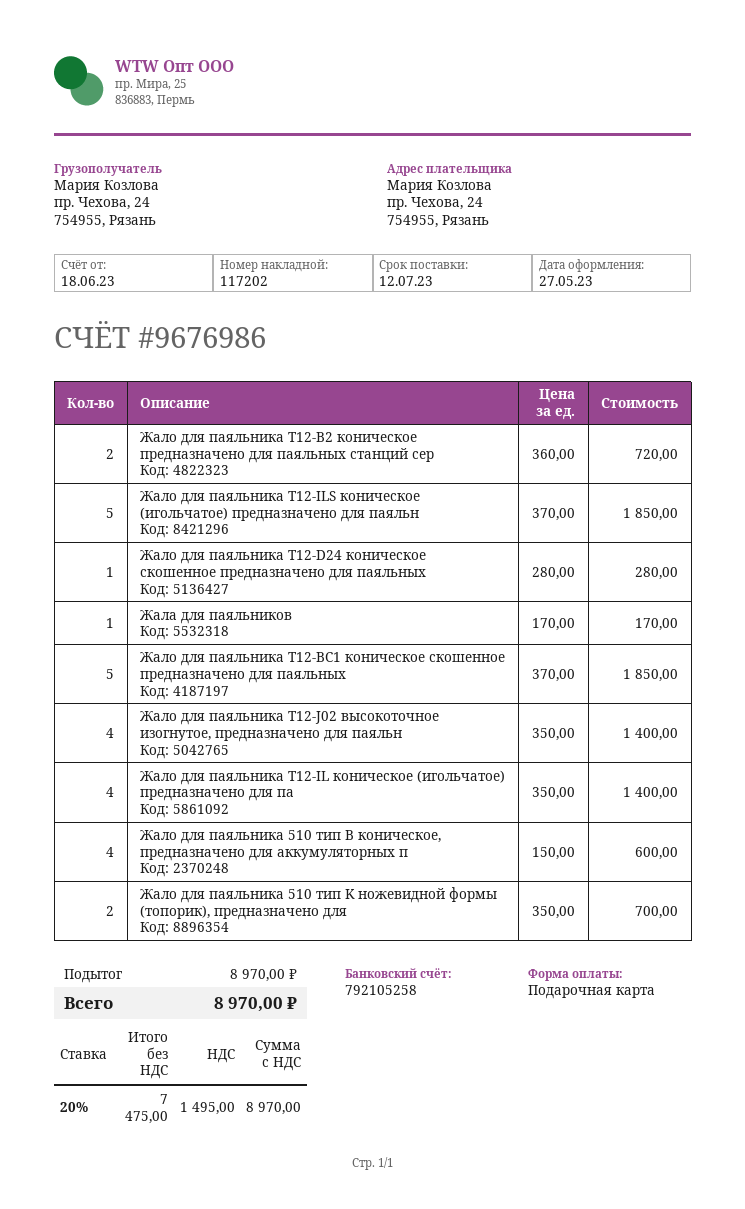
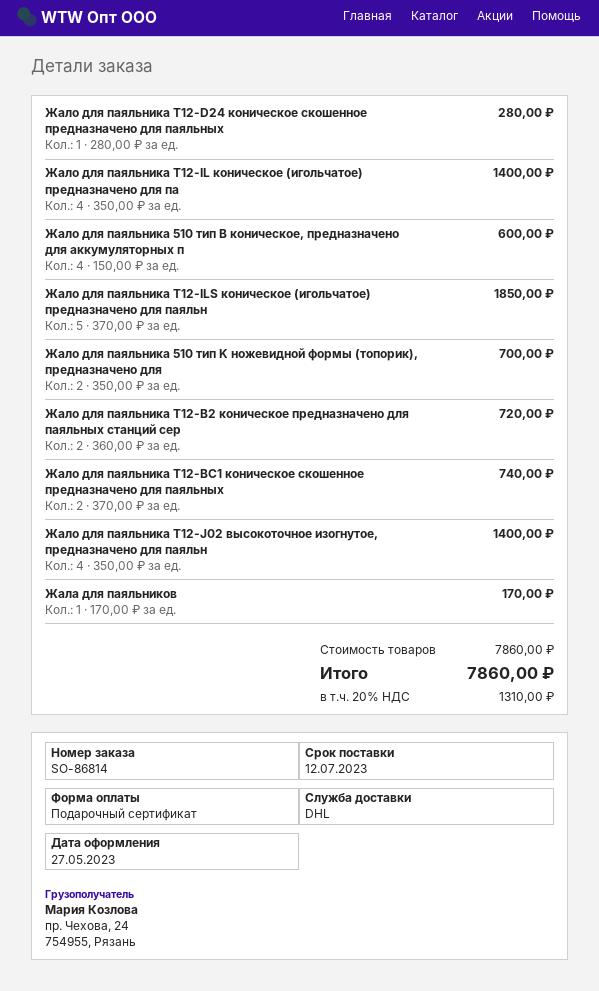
Жало для паяльника T12-BC1 коническое скошенное предназначено для паяльных: 5 x 370.00 = 1850.00 -> 2 x 370.00 = 740.00
subtotal: 8970.00 -> 7860.00
tax: 20% = 1495.00 -> 20% = 1310.00
total: 8970.00 -> 7860.00

